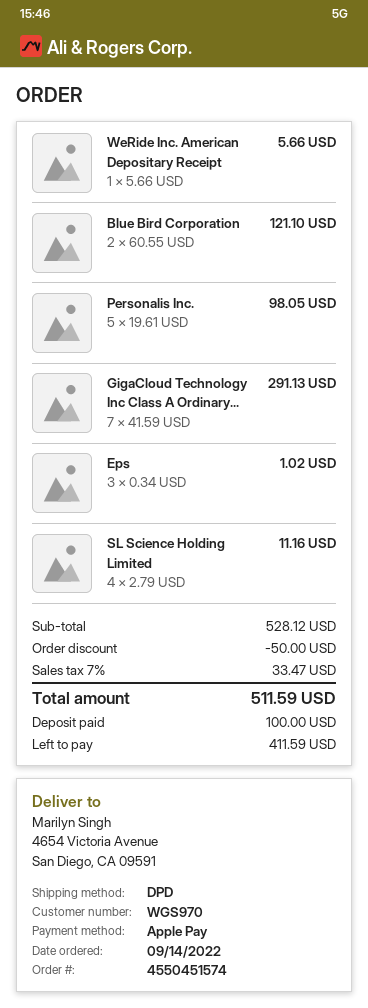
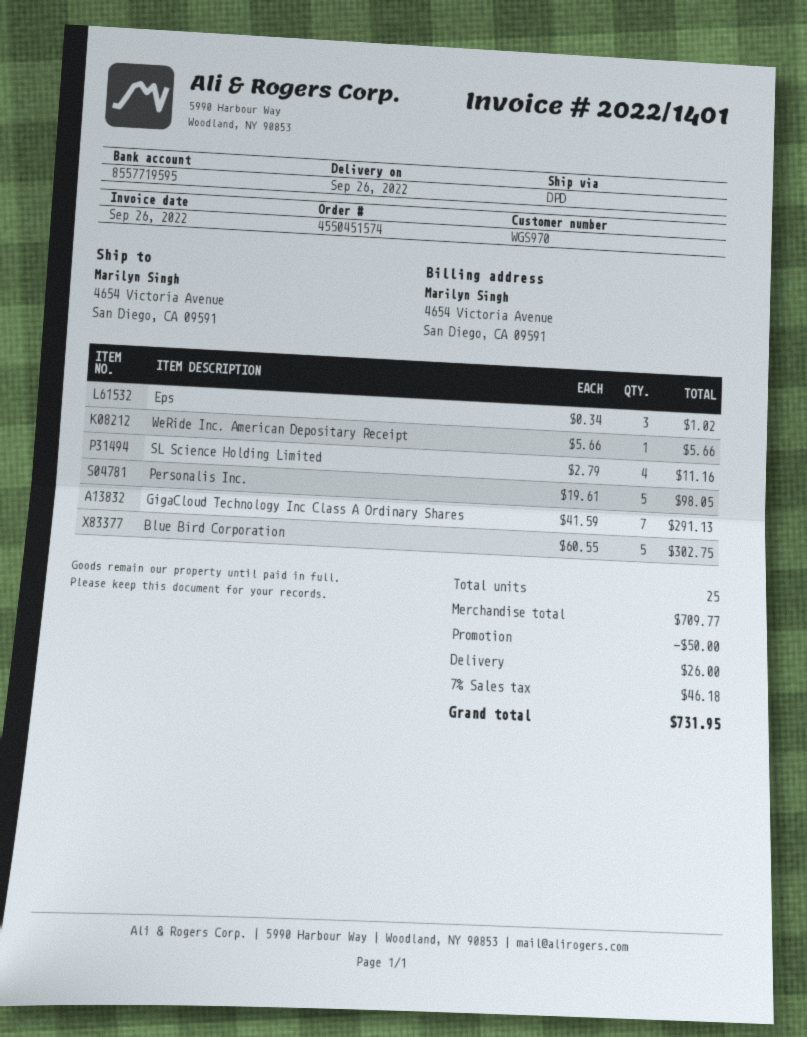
Blue Bird Corporation: 2 x 60.55 = 121.10 -> 5 x 60.55 = 302.75
subtotal: 528.12 -> 709.77
shipping: none -> 26.00
tax: 7% = 33.47 -> 7% = 46.18
total: 511.59 -> 731.95

